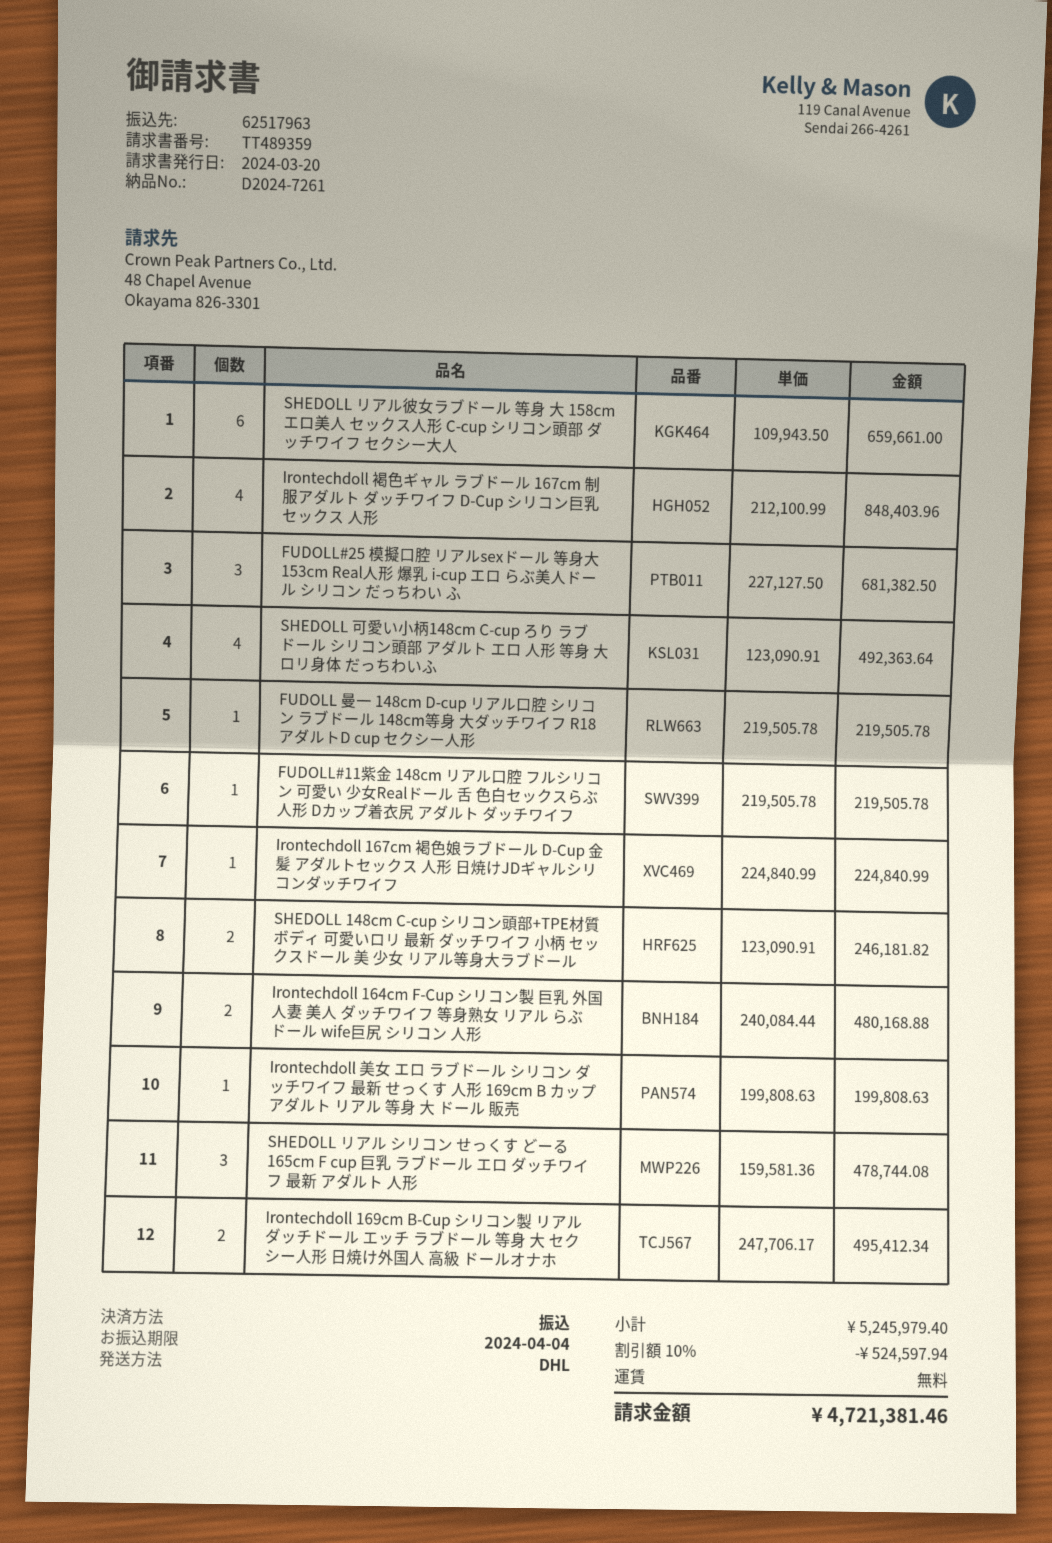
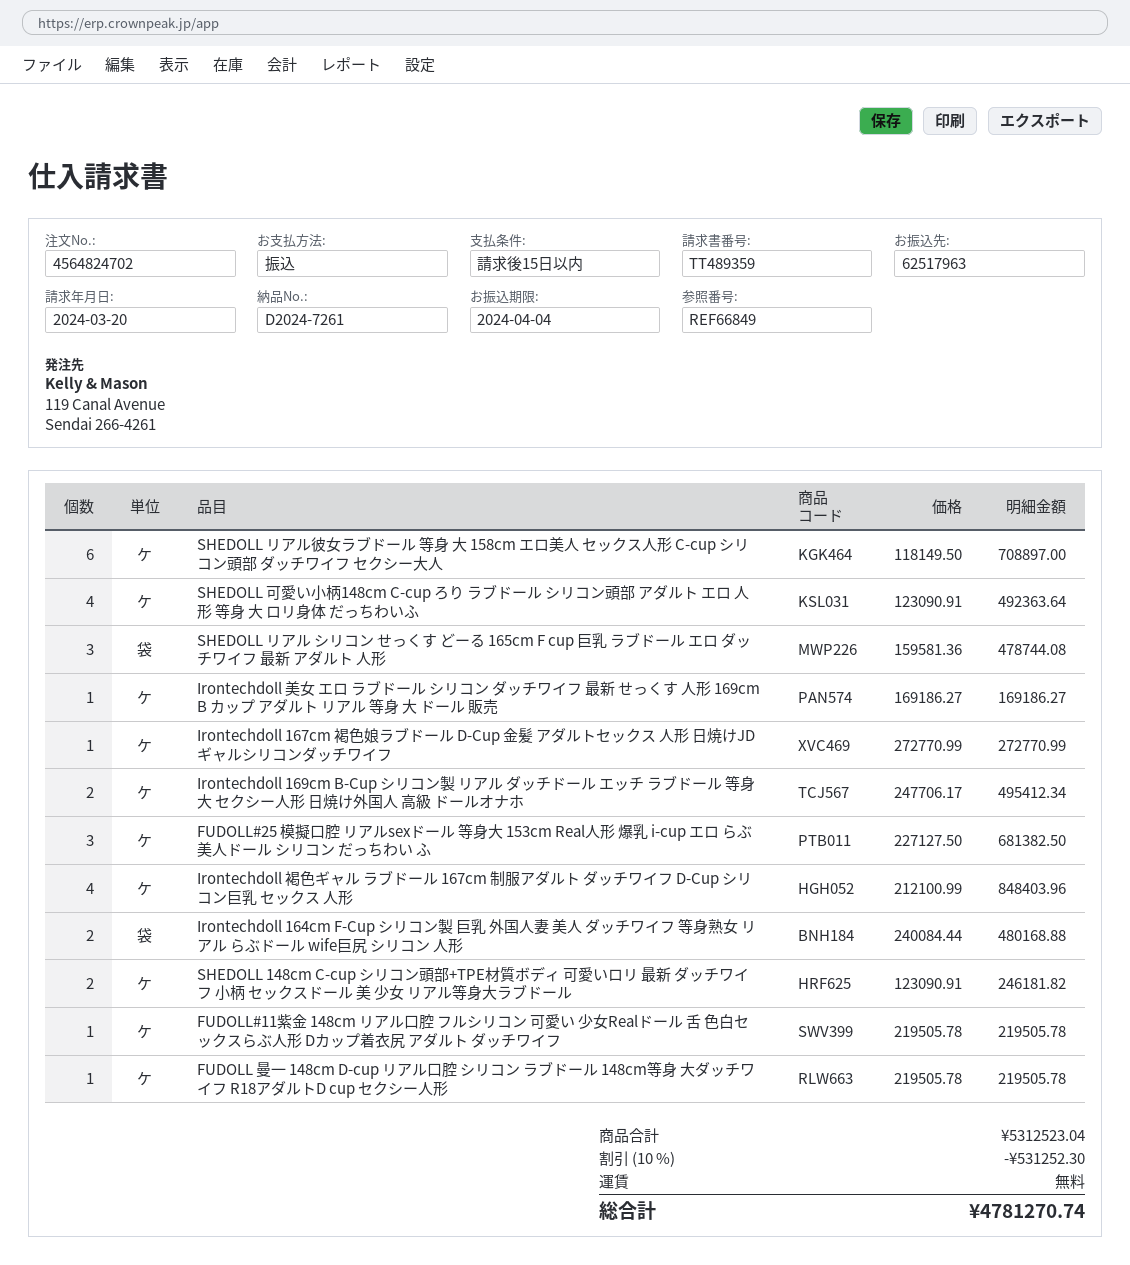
SHEDOLL リアル彼女ラブドール 等身 大 158cm エロ美人 セックス人形 C-cup シリコン頭部 ダッチワイフ セクシー大人: 6 x 109943.50 = 659661.00 -> 6 x 118149.50 = 708897.00
Irontechdoll 167cm 褐色娘ラブドール D-Cup 金髪 アダルトセックス 人形 日焼けJDギャルシリコンダッチワイフ: 1 x 224840.99 = 224840.99 -> 1 x 272770.99 = 272770.99
Irontechdoll 美女 エロ ラブドール シリコン ダッチワイフ 最新 せっくす 人形 169cm B カップ アダルト リアル 等身 大 ドール 販売: 1 x 199808.63 = 199808.63 -> 1 x 169186.27 = 169186.27
subtotal: 5245979.40 -> 5312523.04
discount: 10% = 524597.94 -> 10% = 531252.30
total: 4721381.46 -> 4781270.74

